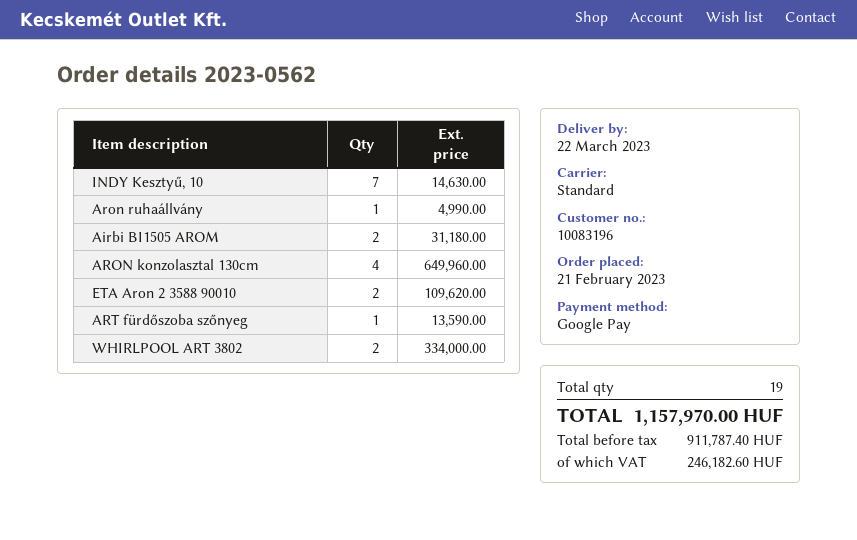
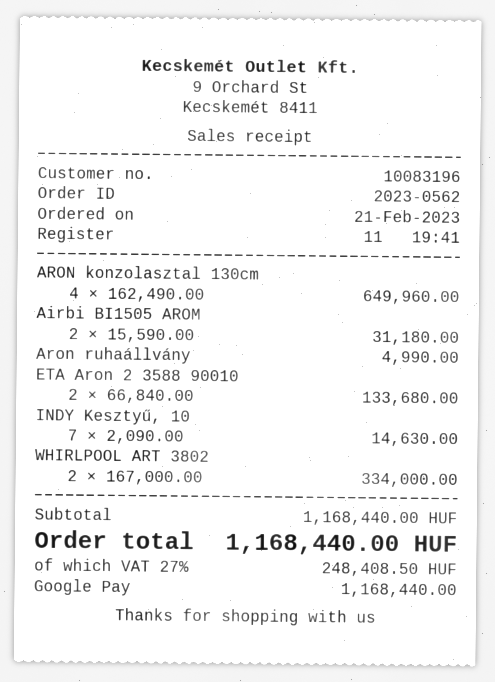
ETA Aron 2 3588 90010: 2 for 109620.00 -> 2 for 133680.00
ART fürdőszoba szőnyeg: 1 for 13590.00 -> none
tax: 246182.60 -> 248408.50
total: 1157970.00 -> 1168440.00

